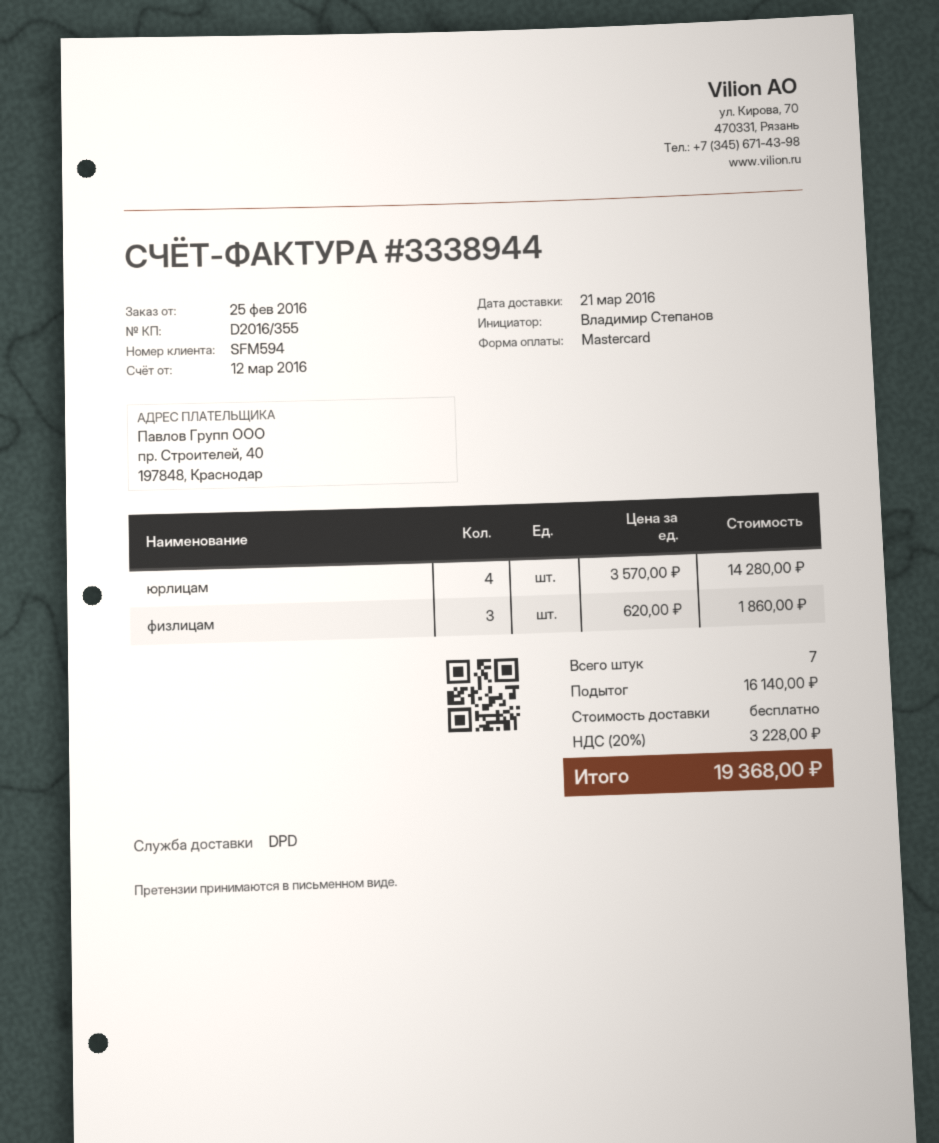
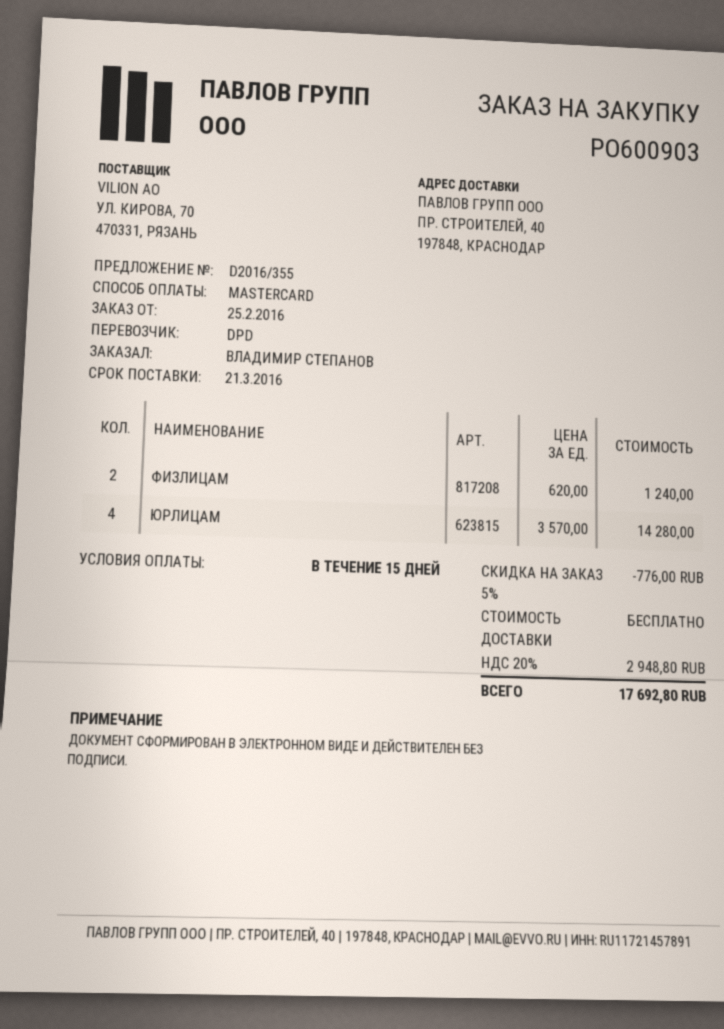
физлицам: 3 x 620.00 = 1860.00 -> 2 x 620.00 = 1240.00
discount: none -> 5% = 776.00
tax: 20% = 3228.00 -> 20% = 2948.80
total: 19368.00 -> 17692.80

